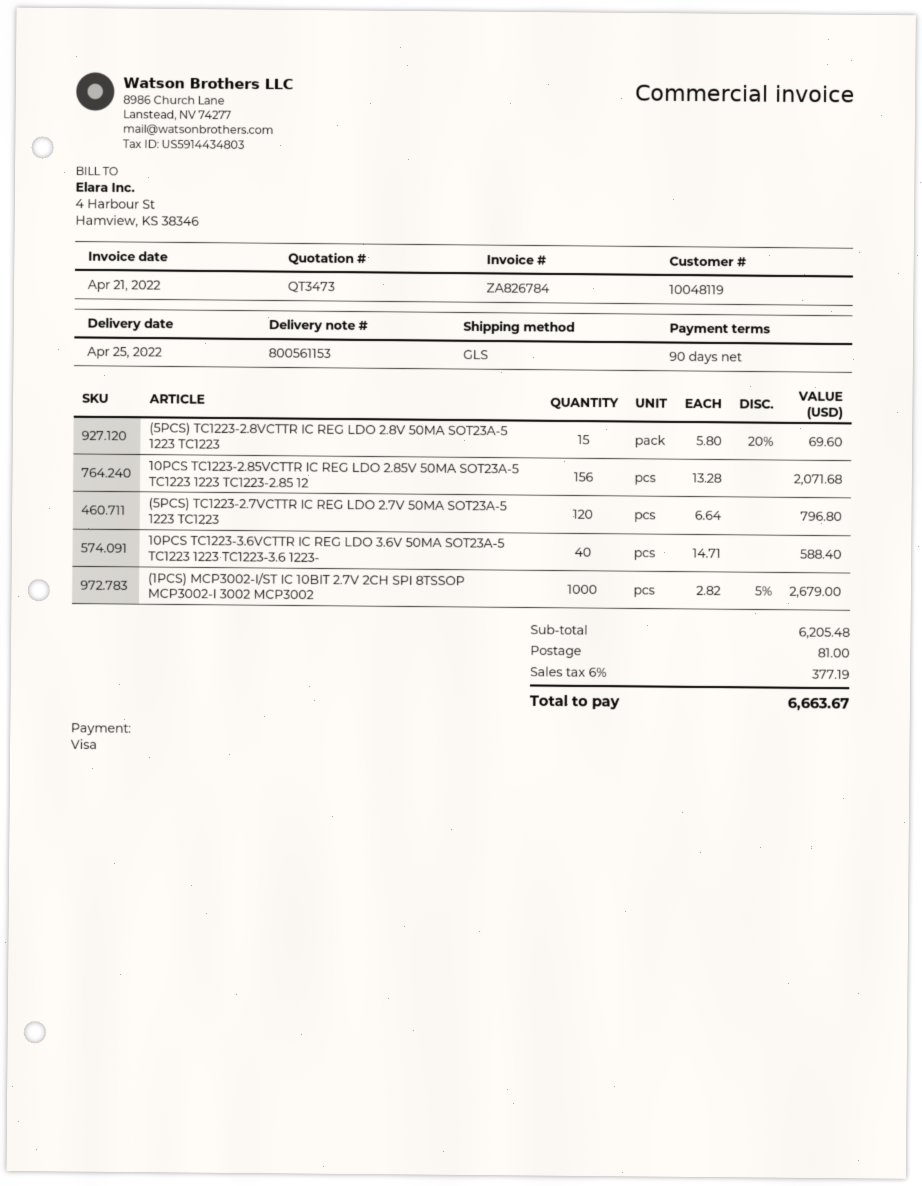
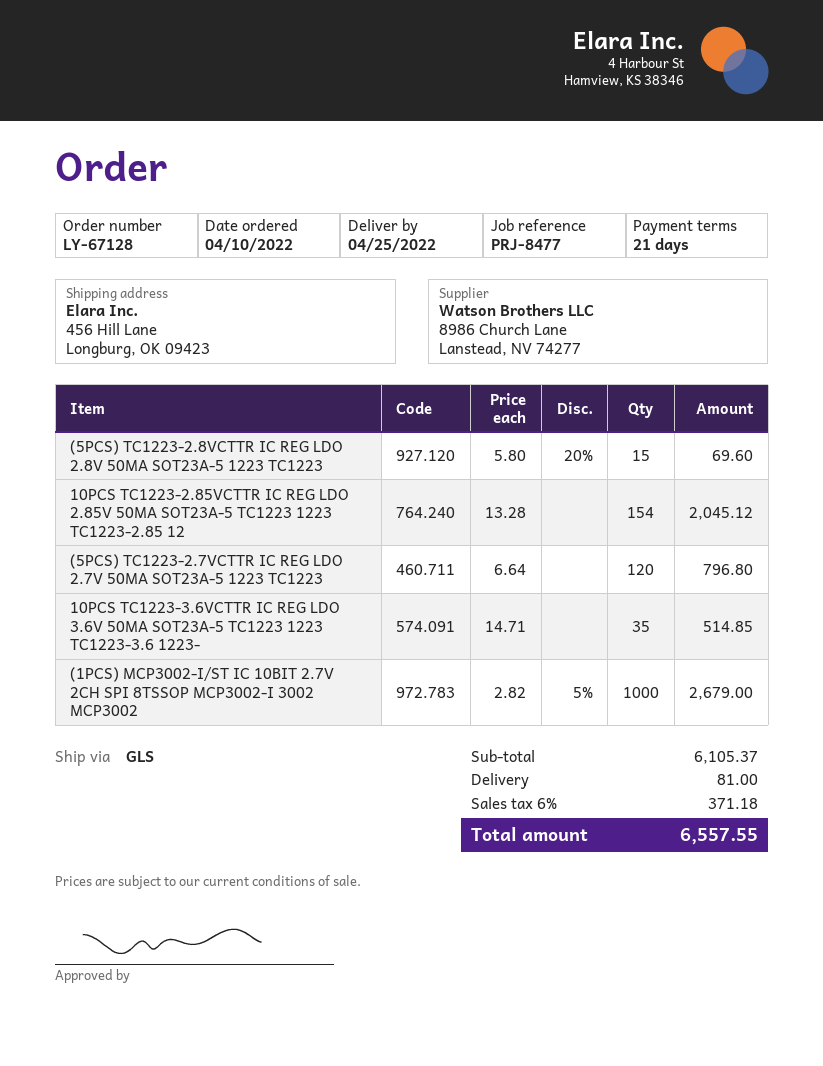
payment terms: 90 days -> 21 days
10PCS TC1223-2.85VCTTR IC REG LDO 2.85V 50MA SOT23A-5 TC1223 1223 TC1223-2.85 12: 156 x 13.28 = 2071.68 -> 154 x 13.28 = 2045.12
10PCS TC1223-3.6VCTTR IC REG LDO 3.6V 50MA SOT23A-5 TC1223 1223 TC1223-3.6 1223-: 40 x 14.71 = 588.40 -> 35 x 14.71 = 514.85
subtotal: 6205.48 -> 6105.37
tax: 6% = 377.19 -> 6% = 371.18
total: 6663.67 -> 6557.55

